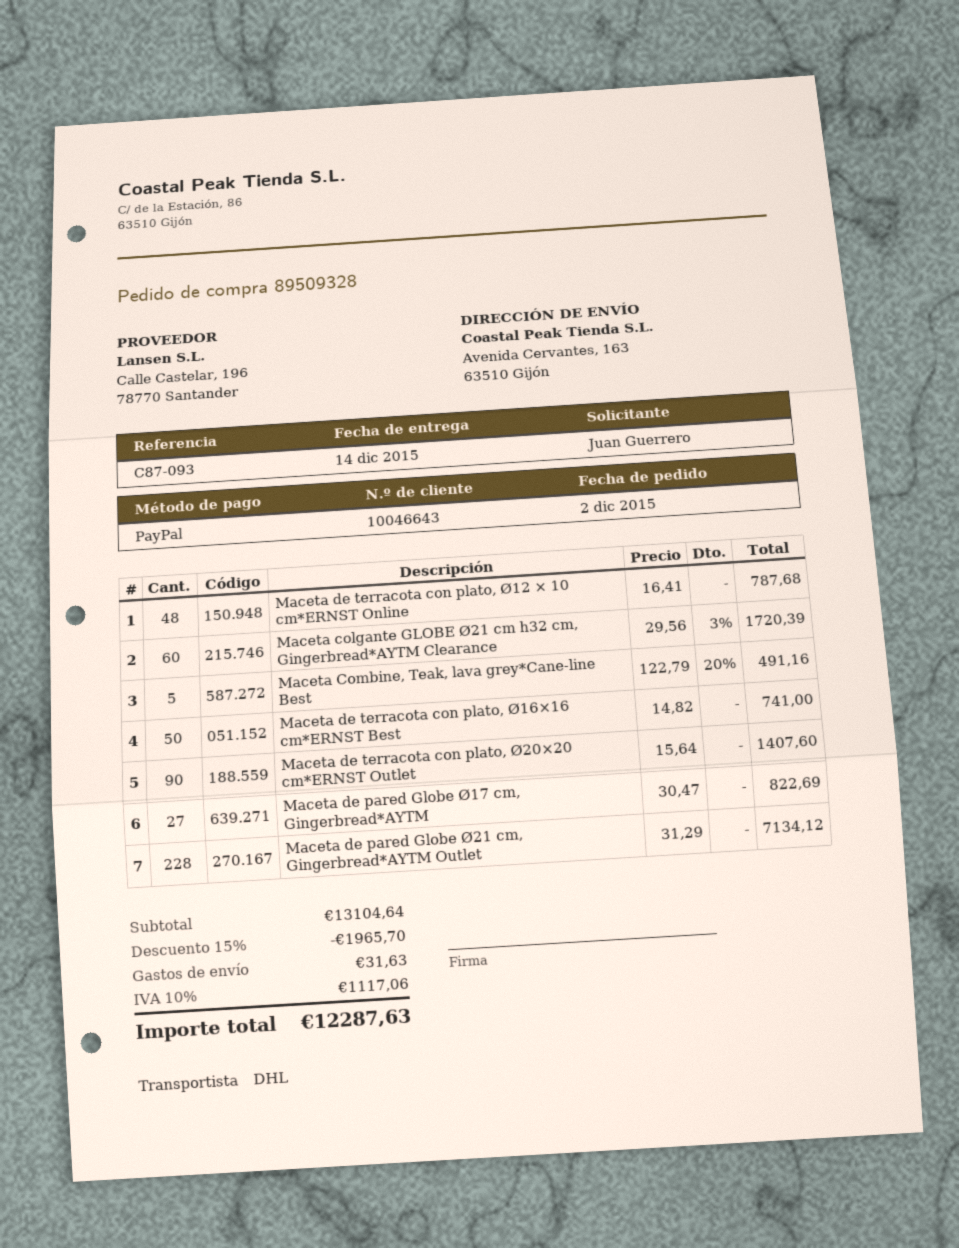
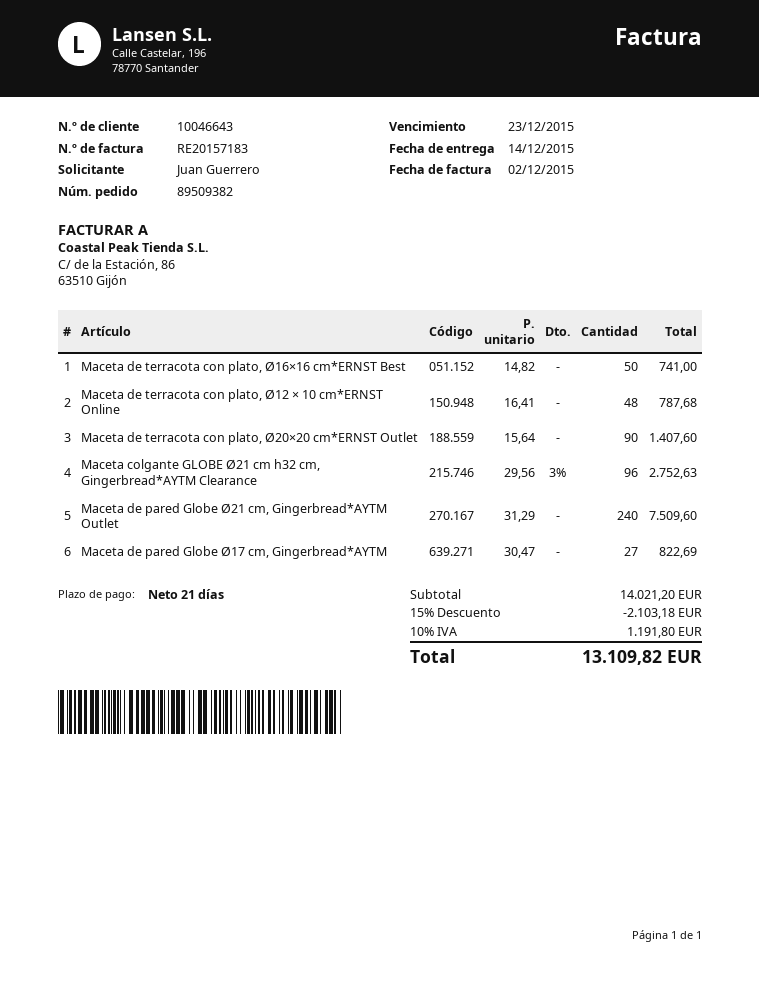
order number: 89509328 -> 89509382
Maceta colgante GLOBE Ø21 cm h32 cm, Gingerbread*AYTM Clearance: 60 x 29.56 - 3% = 1720.39 -> 96 x 29.56 - 3% = 2752.63
Maceta Combine, Teak, lava grey*Cane-line Best: 5 x 122.79 - 20% = 491.16 -> none
Maceta de pared Globe Ø21 cm, Gingerbread*AYTM Outlet: 228 x 31.29 = 7134.12 -> 240 x 31.29 = 7509.60
subtotal: 13104.64 -> 14021.20
discount: 15% = 1965.70 -> 15% = 2103.18
shipping: 31.63 -> none
tax: 10% = 1117.06 -> 10% = 1191.80
total: 12287.63 -> 13109.82

